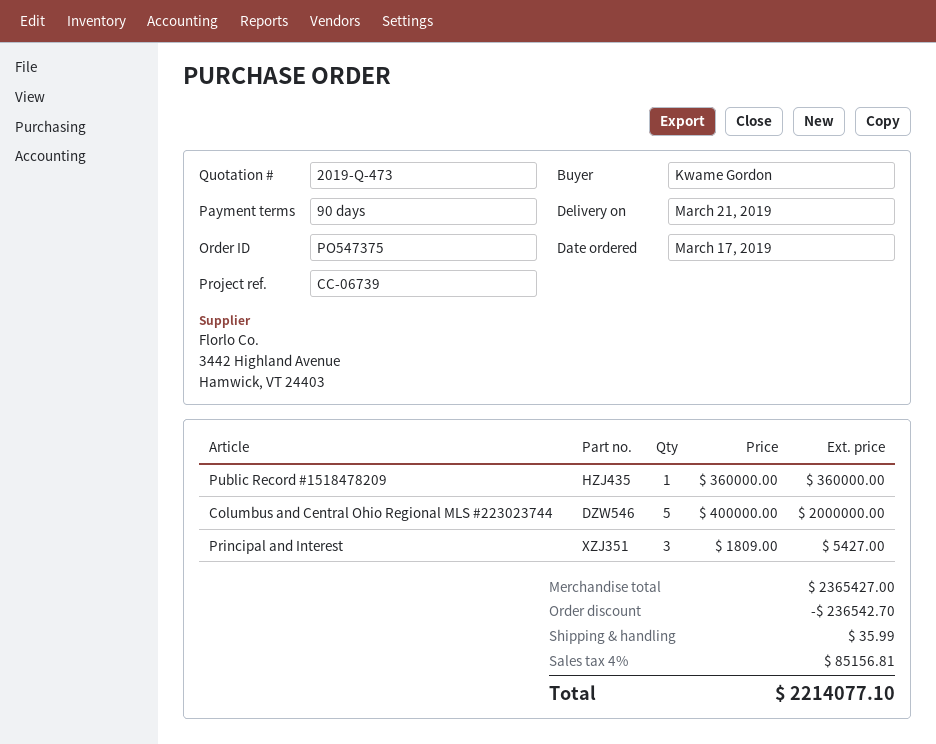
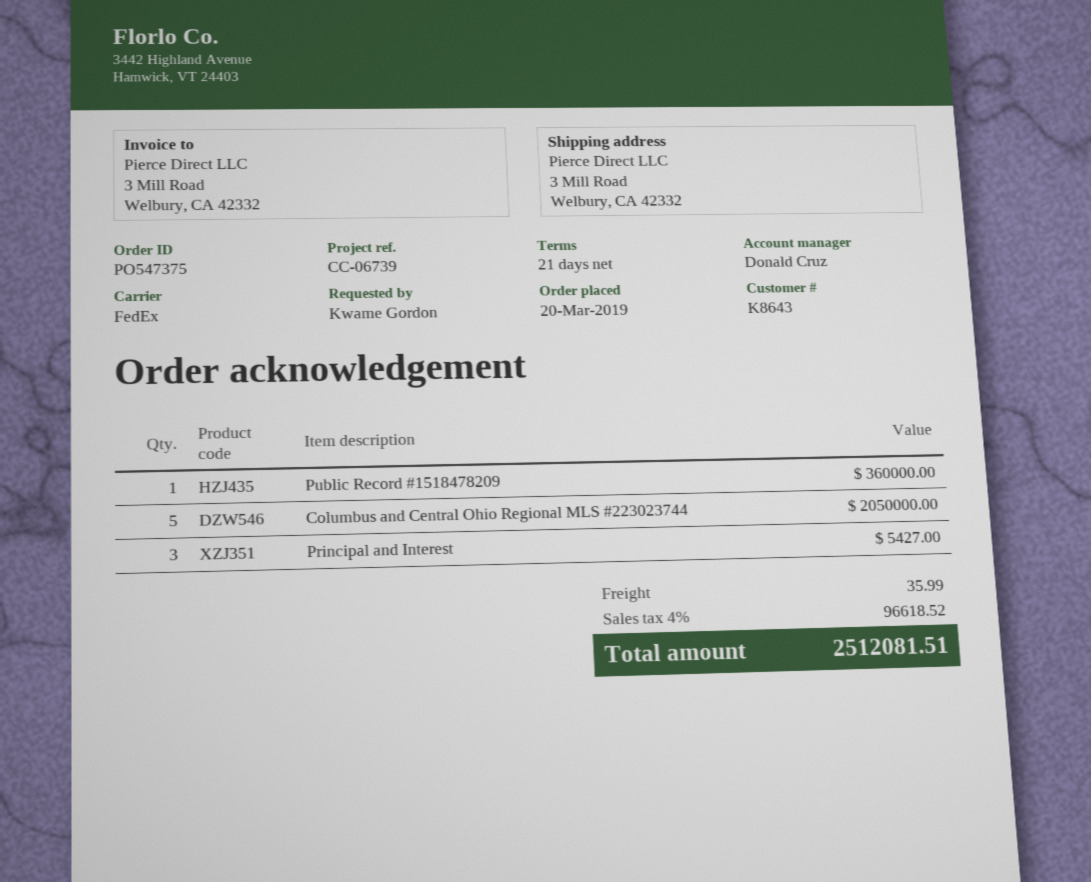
order date: 2019-03-17 -> 2019-03-20
payment terms: 90 days -> 21 days
Columbus and Central Ohio Regional MLS #223023744: 5 for 2000000.00 -> 5 for 2050000.00
discount: 236542.70 -> none
tax: 4% = 85156.81 -> 4% = 96618.52
total: 2214077.10 -> 2512081.51

